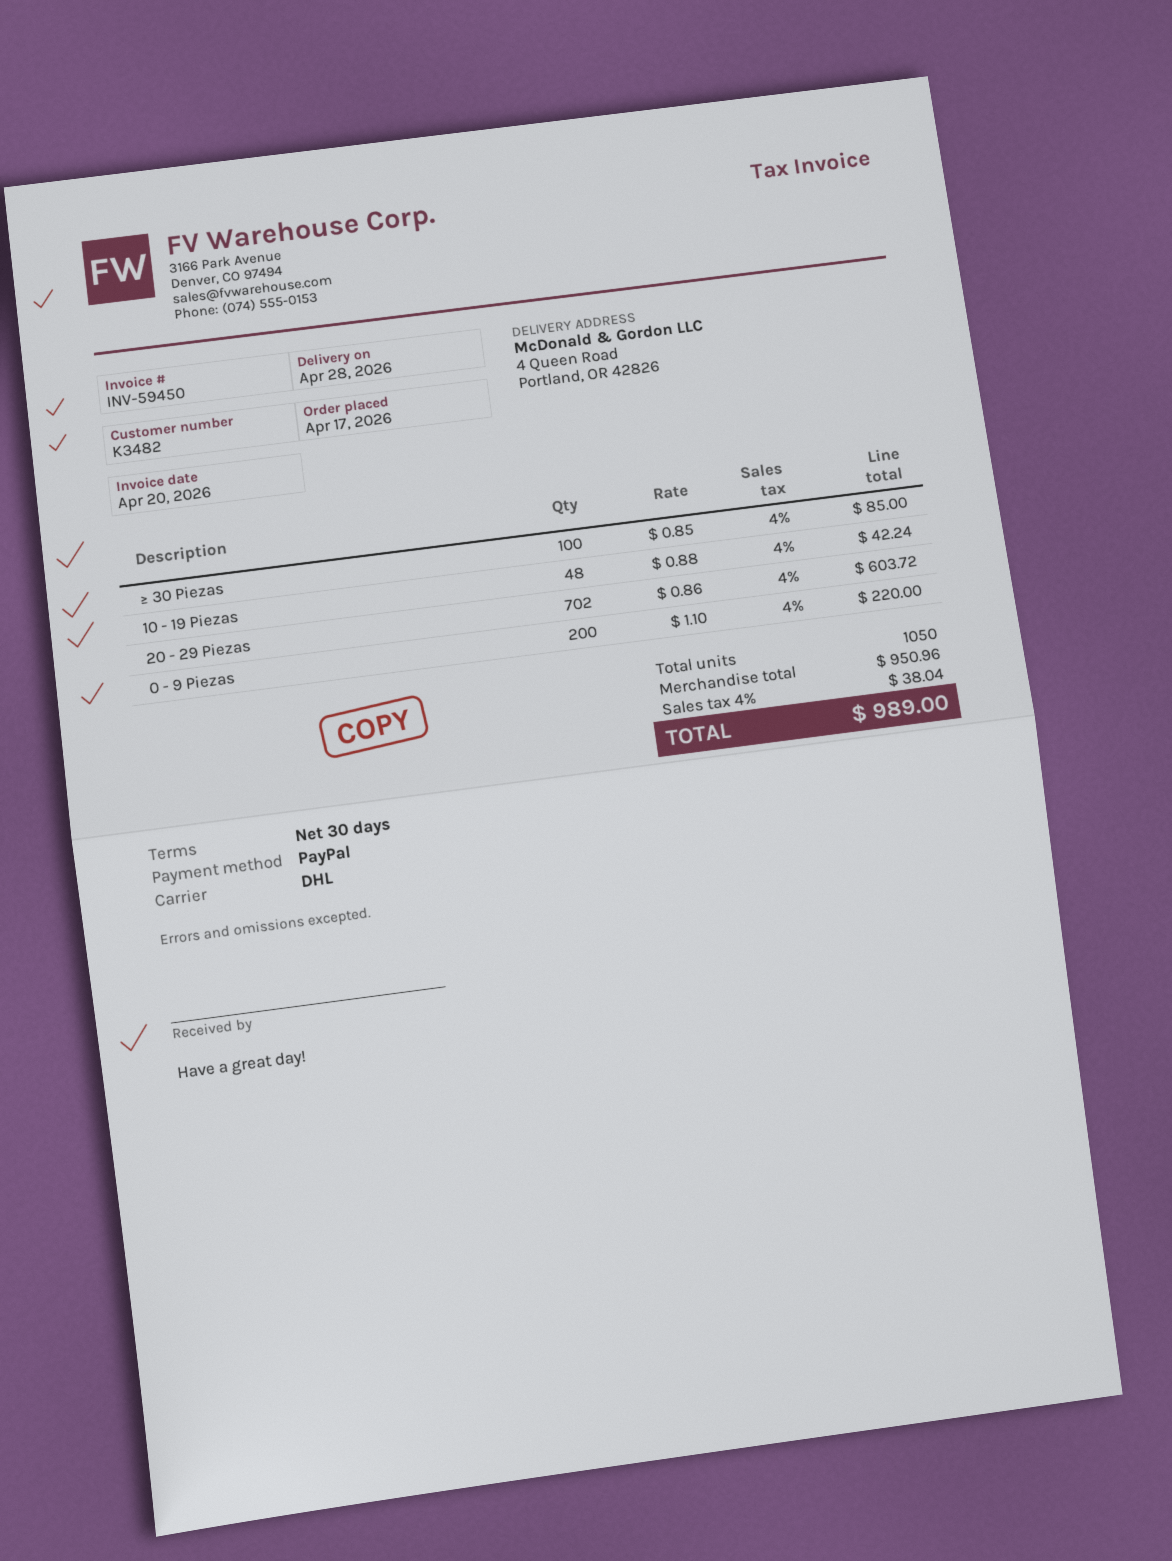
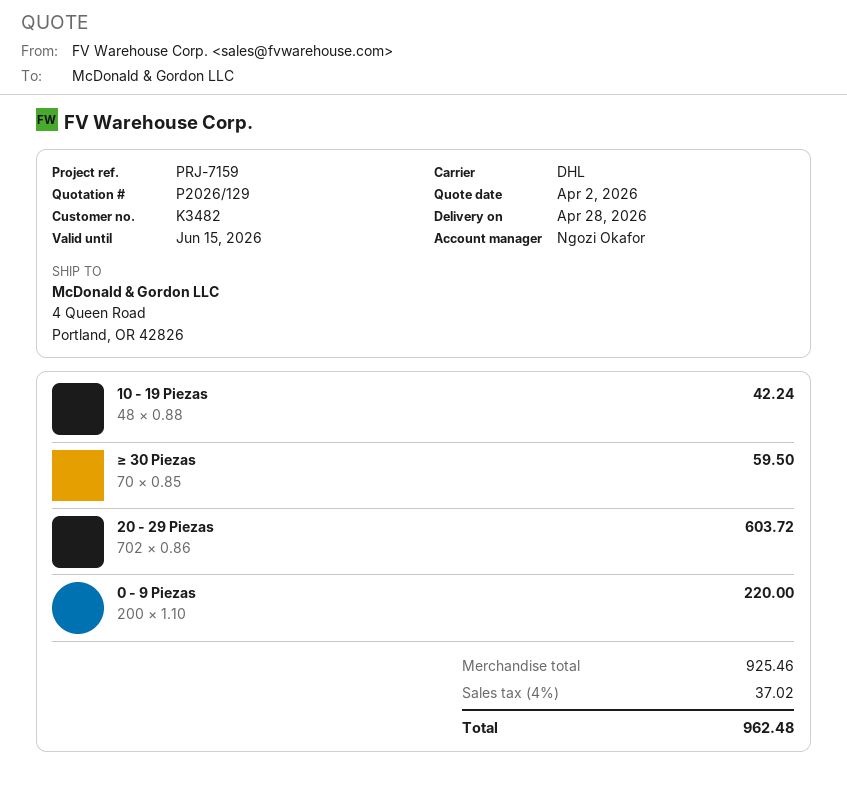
≥ 30 Piezas: 100 x 0.85 = 85.00 -> 70 x 0.85 = 59.50
subtotal: 950.96 -> 925.46
tax: 4% = 38.04 -> 4% = 37.02
total: 989.00 -> 962.48

